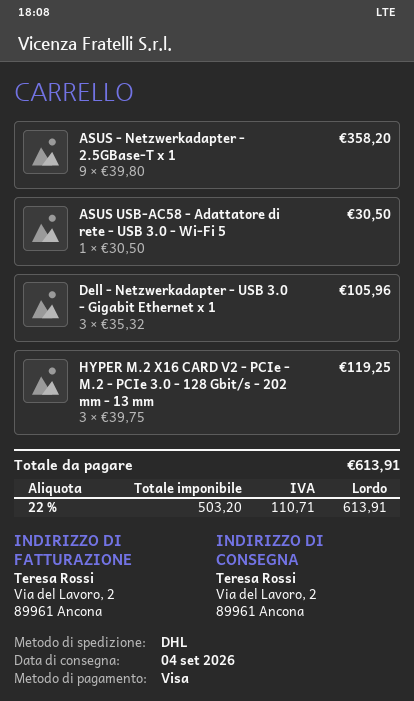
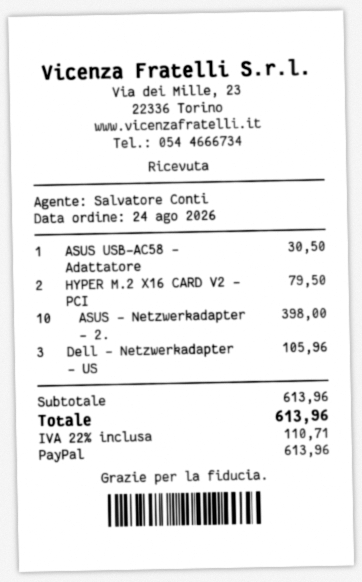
payment method: Visa -> PayPal
ASUS - Netzwerkadapter - 2.5GBase-T x 1: 9 for 358.20 -> 10 for 398.00
HYPER M.2 X16 CARD V2 - PCIe - M.2 - PCIe 3.0 - 128 Gbit/s - 202 mm - 13 mm: 3 for 119.25 -> 2 for 79.50
total: 613.91 -> 613.96

